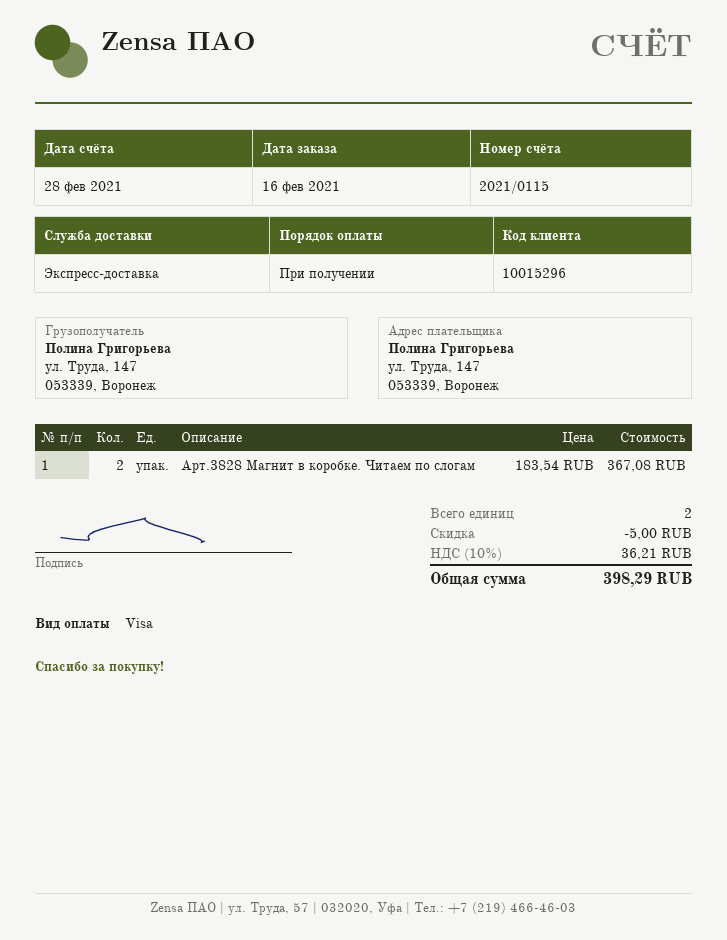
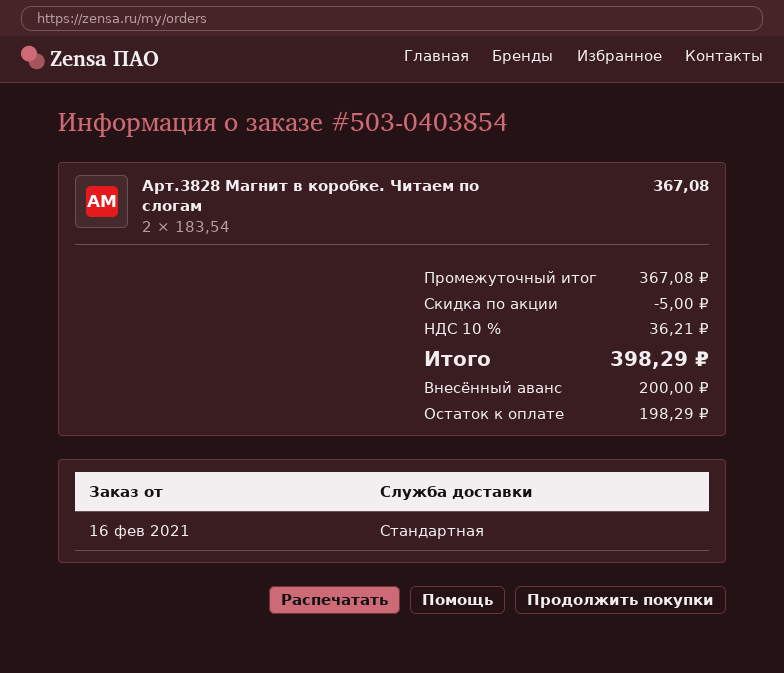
shipping method: express -> standard

